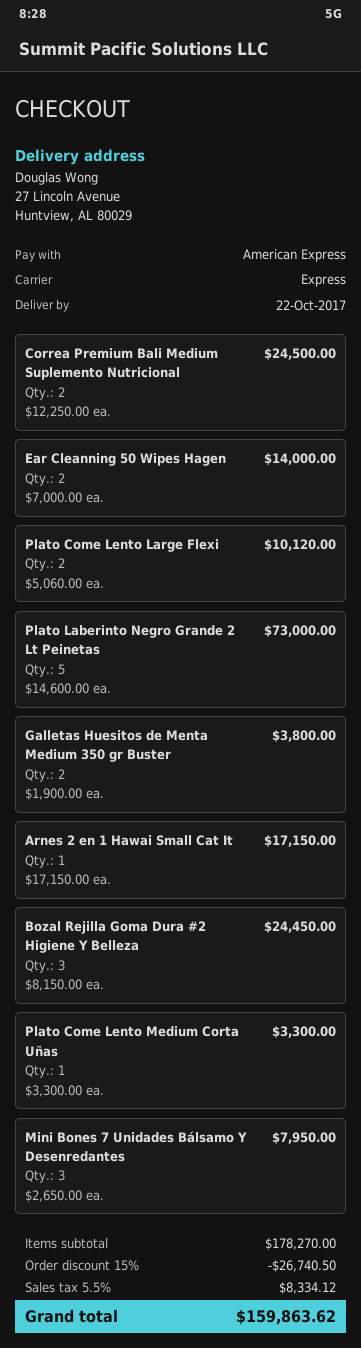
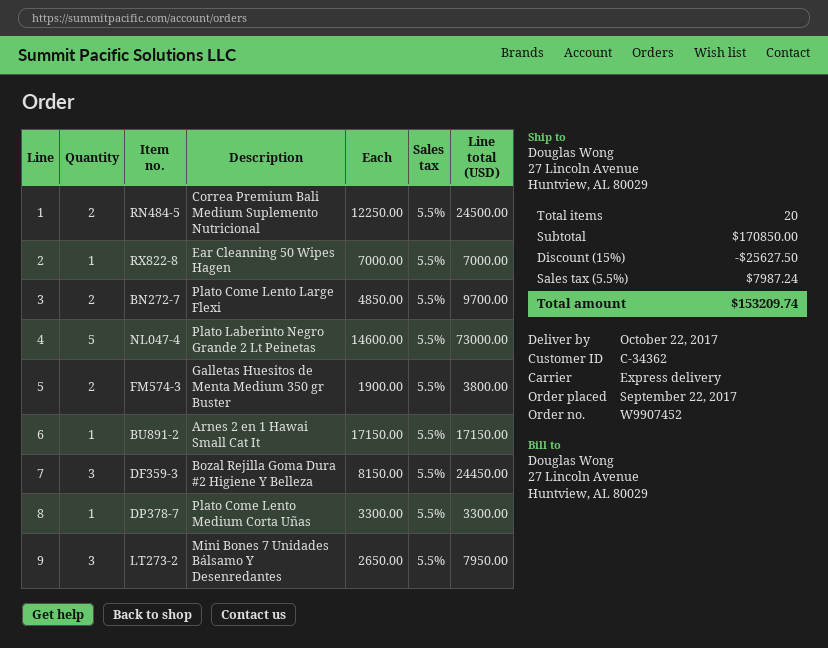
Ear Cleanning 50 Wipes Hagen: 2 x 7000.00 = 14000.00 -> 1 x 7000.00 = 7000.00
Plato Come Lento Large Flexi: 2 x 5060.00 = 10120.00 -> 2 x 4850.00 = 9700.00
subtotal: 178270.00 -> 170850.00
discount: 15% = 26740.50 -> 15% = 25627.50
tax: 5.5% = 8334.12 -> 5.5% = 7987.24
total: 159863.62 -> 153209.74

